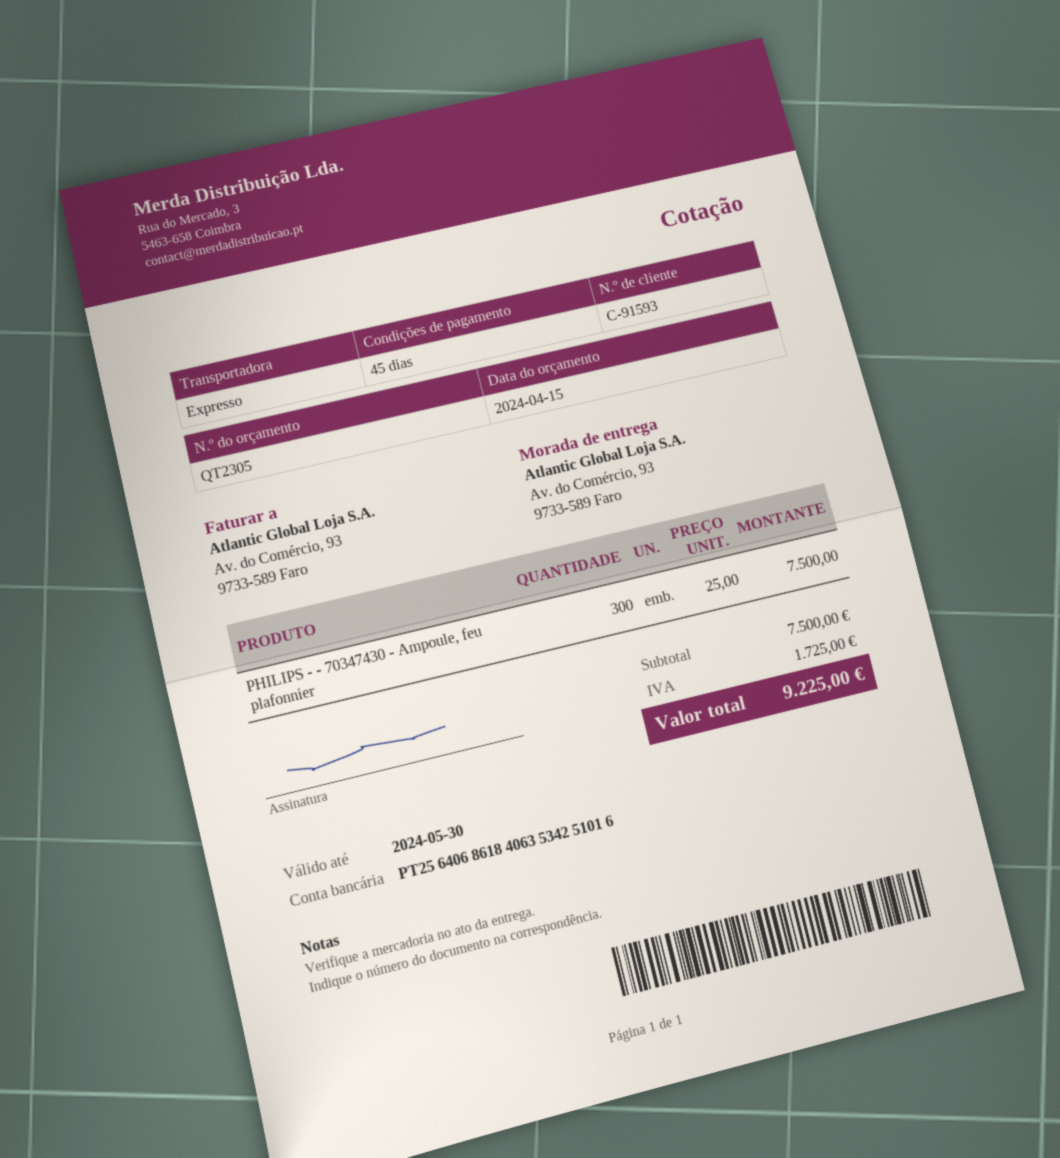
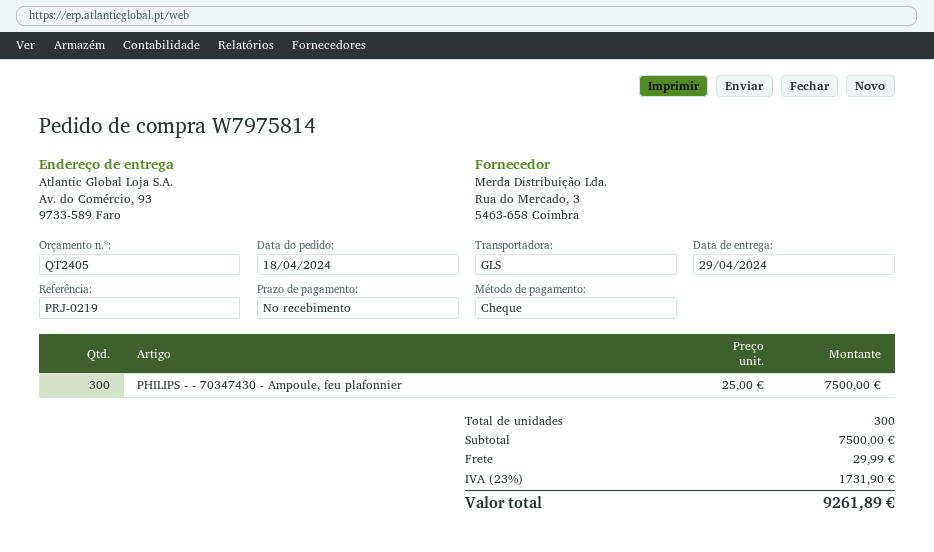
quote number: QT2305 -> QT2405
payment terms: 45 days -> on receipt
shipping method: express -> GLS
shipping: none -> 29.99
tax: 1725.00 -> 1731.90
total: 9225.00 -> 9261.89

